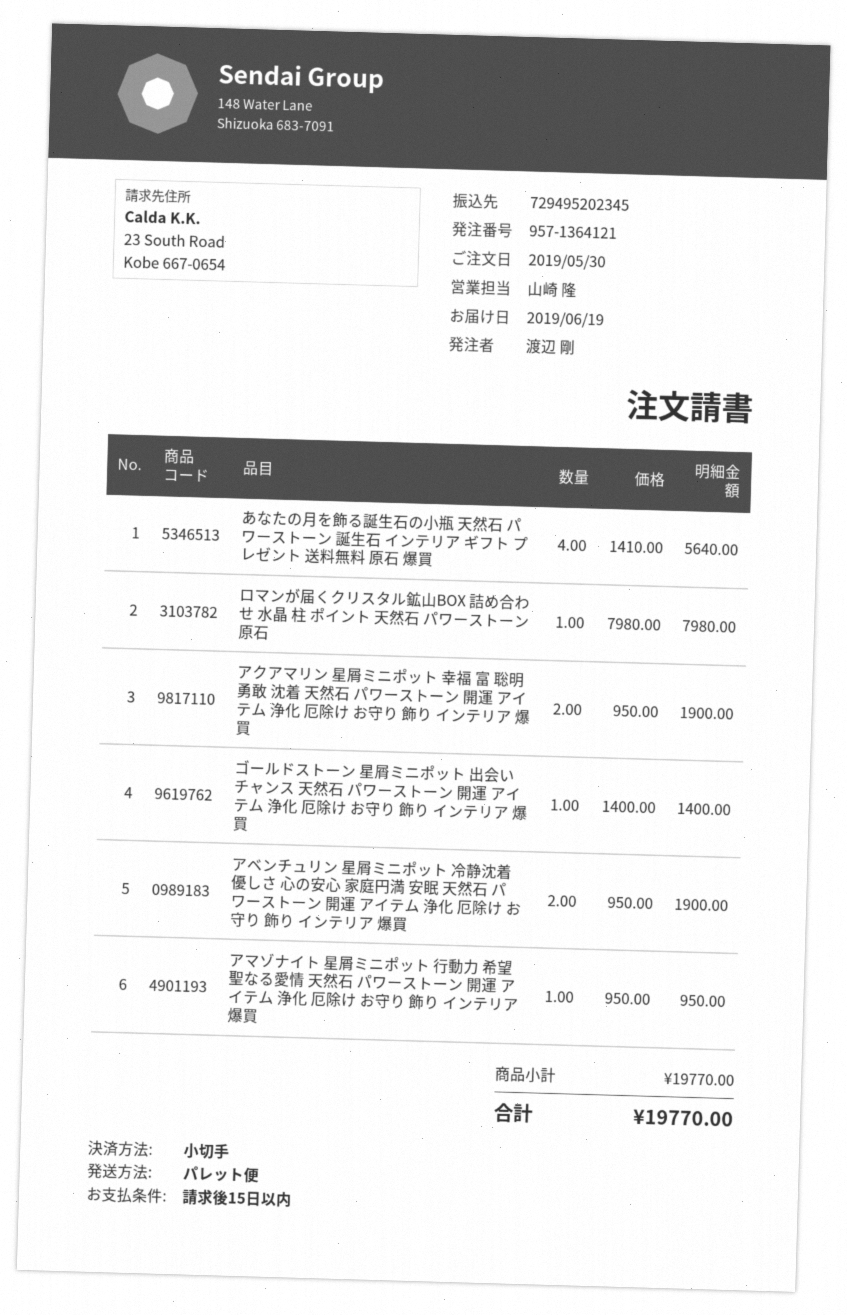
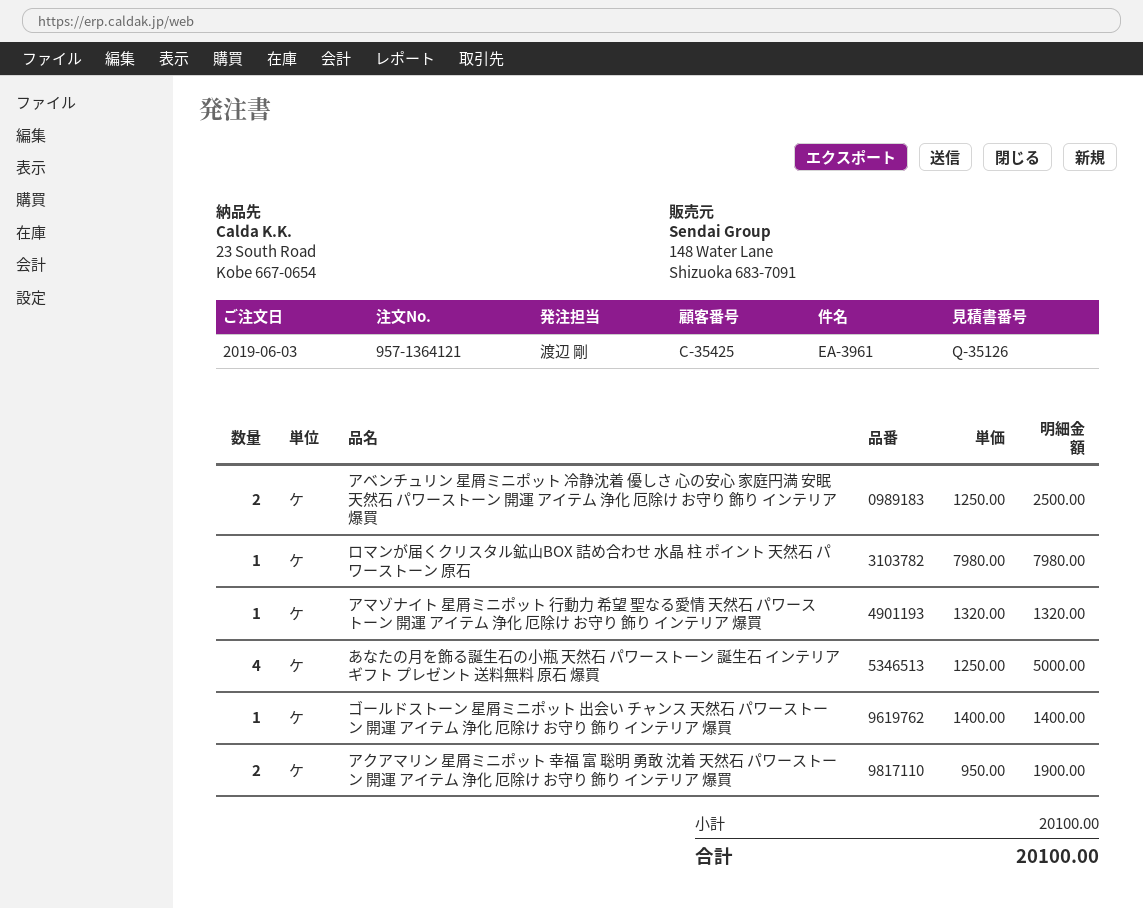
order date: 2019-05-30 -> 2019-06-03
あなたの月を飾る誕生石の小瓶 天然石 パワーストーン 誕生石 インテリア ギフト プレゼント 送料無料 原石 爆買: 4 x 1410.00 = 5640.00 -> 4 x 1250.00 = 5000.00
アベンチュリン 星屑ミニポット 冷静沈着 優しさ 心の安心 家庭円満 安眠 天然石 パワーストーン 開運 アイテム 浄化 厄除け お守り 飾り インテリア 爆買: 2 x 950.00 = 1900.00 -> 2 x 1250.00 = 2500.00
アマゾナイト 星屑ミニポット 行動力 希望 聖なる愛情 天然石 パワーストーン 開運 アイテム 浄化 厄除け お守り 飾り インテリア 爆買: 1 x 950.00 = 950.00 -> 1 x 1320.00 = 1320.00
subtotal: 19770.00 -> 20100.00
total: 19770.00 -> 20100.00

